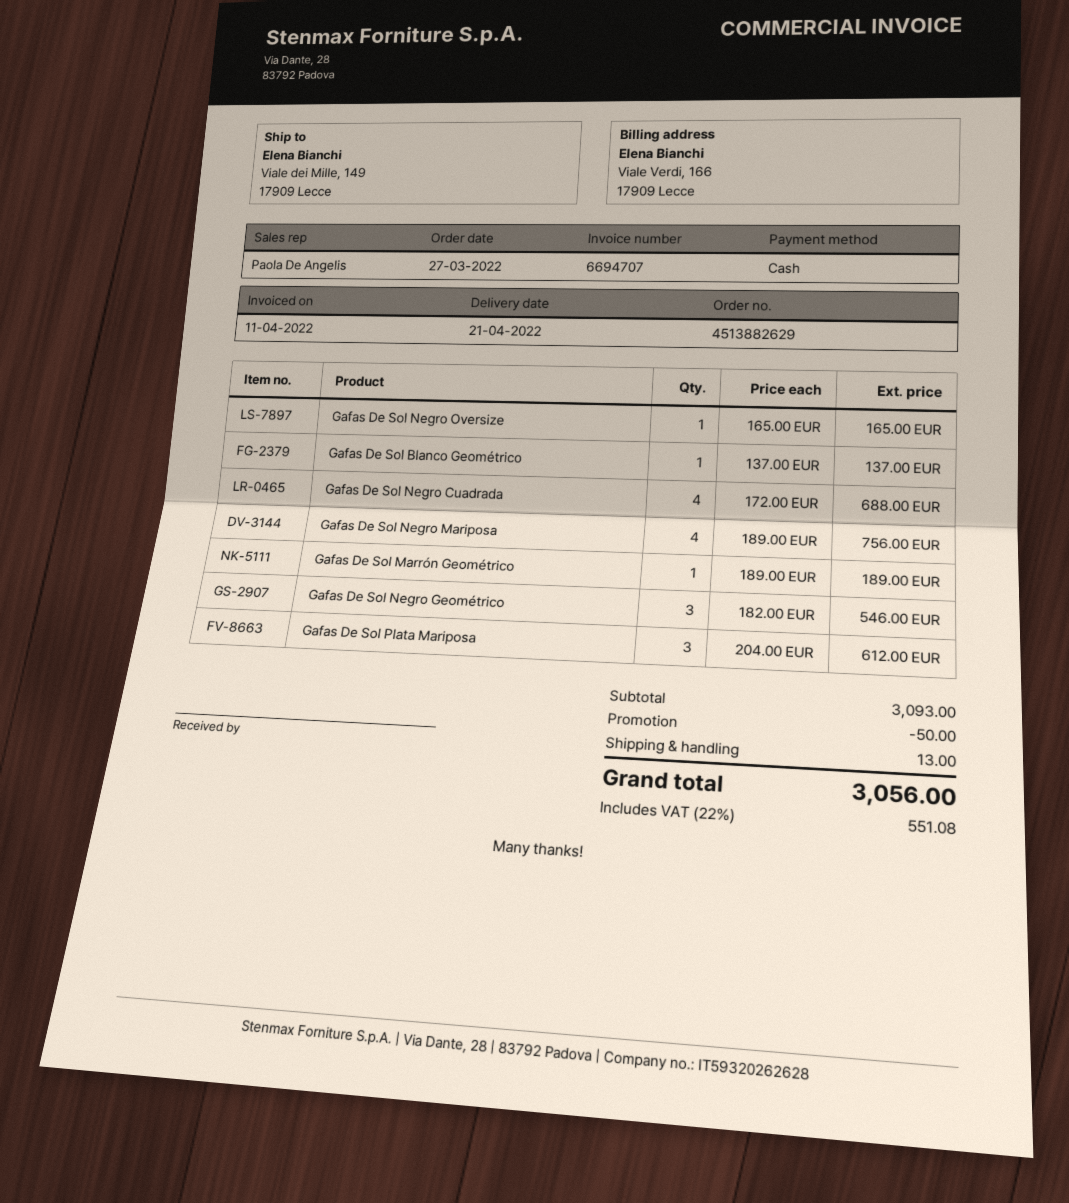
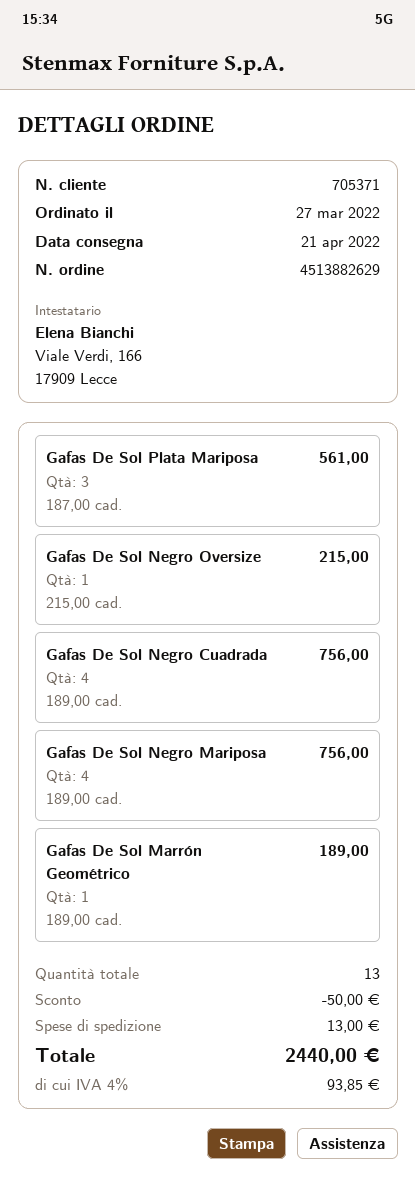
Gafas De Sol Negro Oversize: 1 x 165.00 = 165.00 -> 1 x 215.00 = 215.00
Gafas De Sol Blanco Geométrico: 1 x 137.00 = 137.00 -> none
Gafas De Sol Negro Cuadrada: 4 x 172.00 = 688.00 -> 4 x 189.00 = 756.00
Gafas De Sol Negro Geométrico: 3 x 182.00 = 546.00 -> none
Gafas De Sol Plata Mariposa: 3 x 204.00 = 612.00 -> 3 x 187.00 = 561.00
tax: 22% = 551.08 -> 4% = 93.85
total: 3056.00 -> 2440.00

